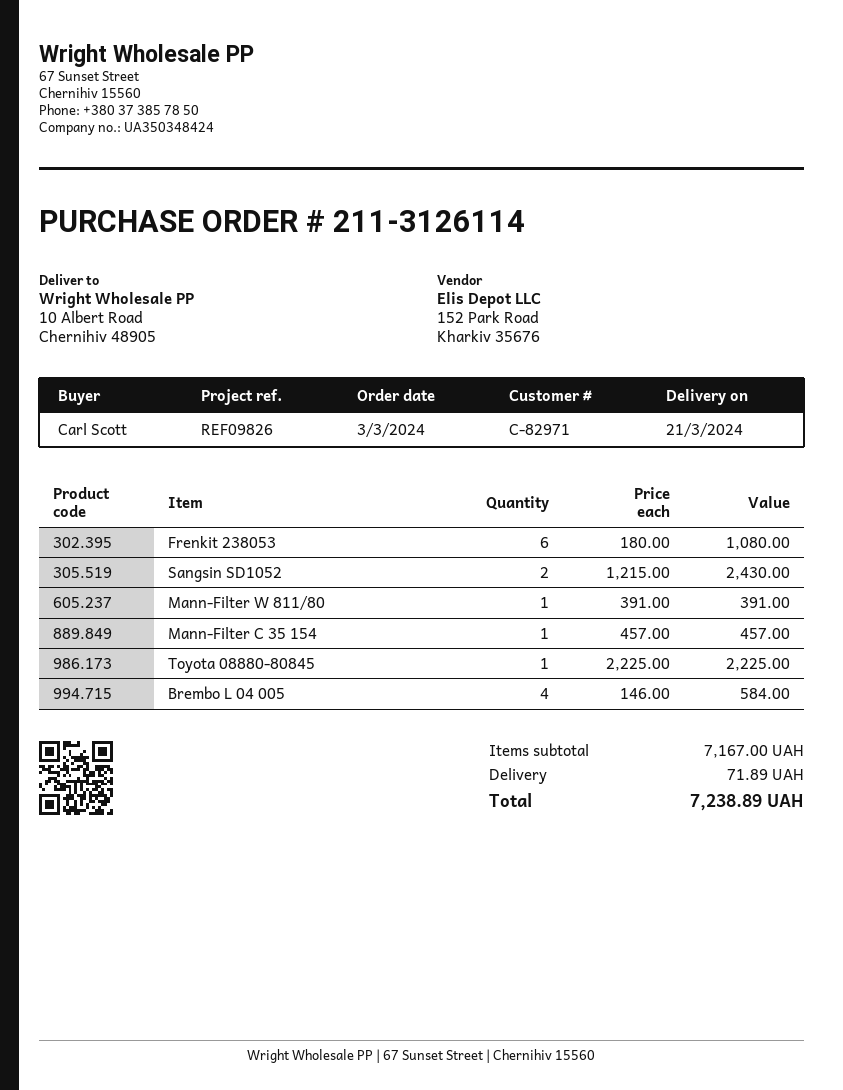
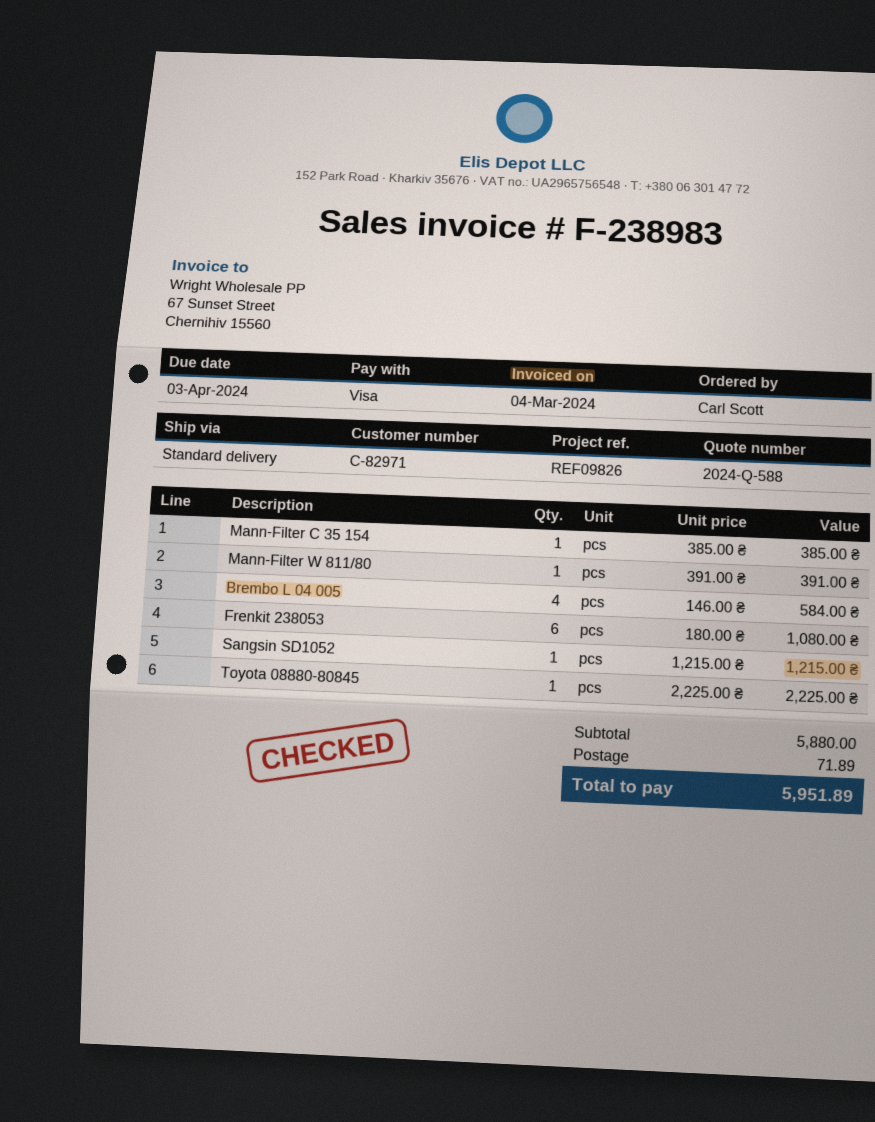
Sangsin SD1052: 2 x 1215.00 = 2430.00 -> 1 x 1215.00 = 1215.00
Mann-Filter C 35 154: 1 x 457.00 = 457.00 -> 1 x 385.00 = 385.00
subtotal: 7167.00 -> 5880.00
total: 7238.89 -> 5951.89

